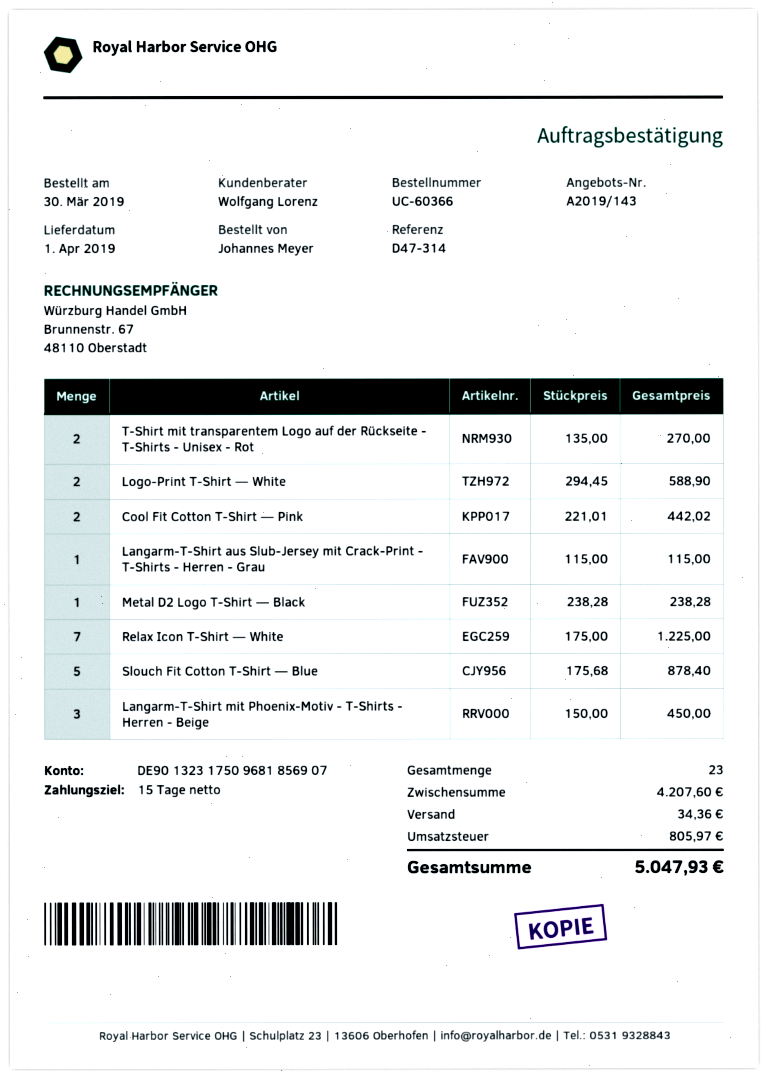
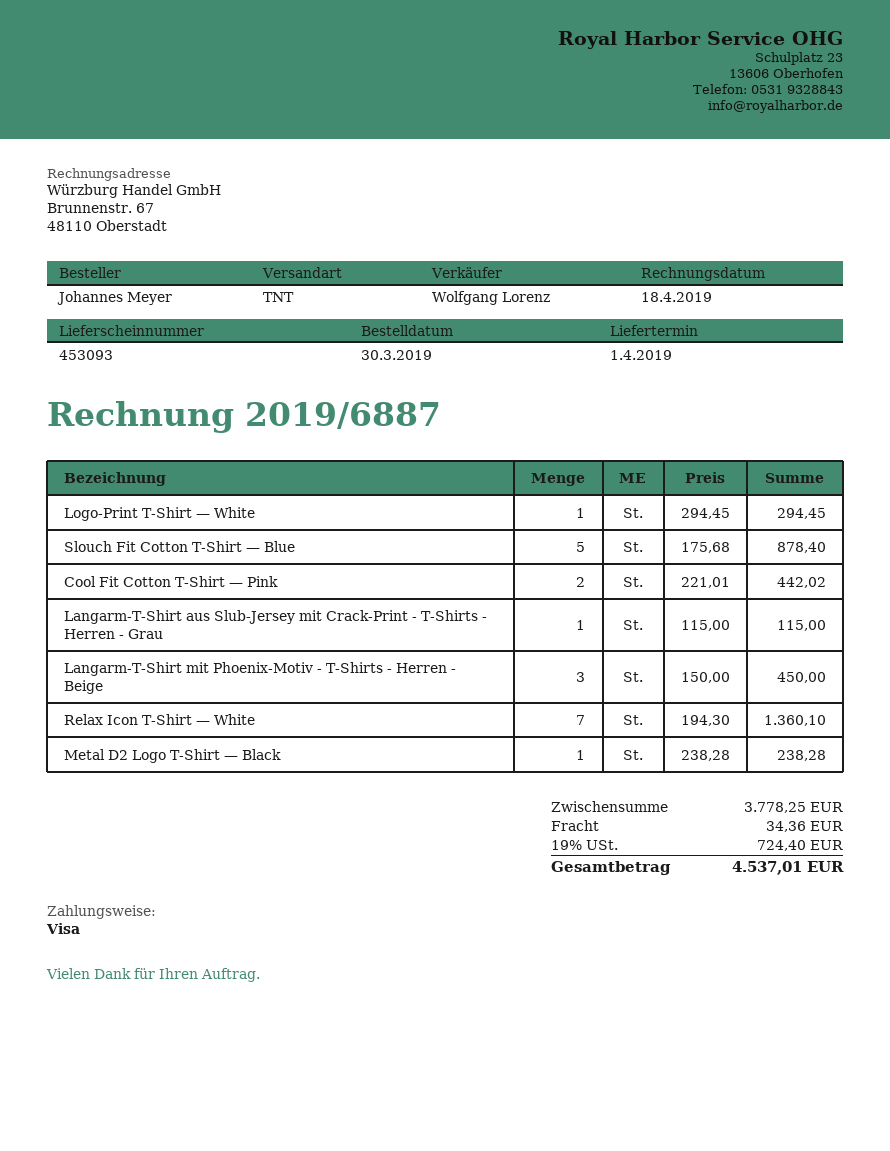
T-Shirt mit transparentem Logo auf der Rückseite - T-Shirts - Unisex - Rot: 2 x 135.00 = 270.00 -> none
Logo-Print T-Shirt — White: 2 x 294.45 = 588.90 -> 1 x 294.45 = 294.45
Relax Icon T-Shirt — White: 7 x 175.00 = 1225.00 -> 7 x 194.30 = 1360.10
subtotal: 4207.60 -> 3778.25
tax: 805.97 -> 724.40
total: 5047.93 -> 4537.01

